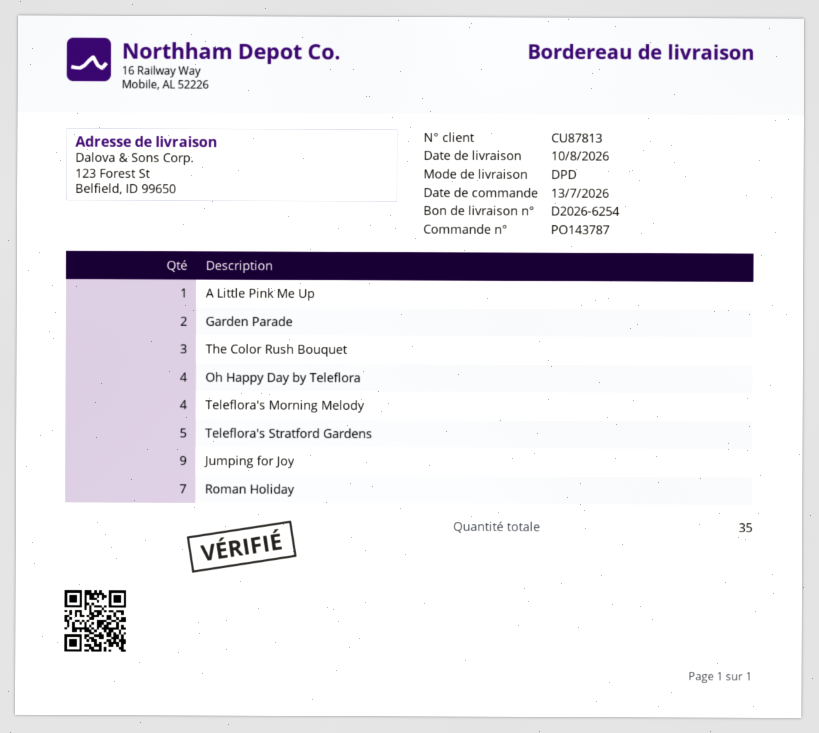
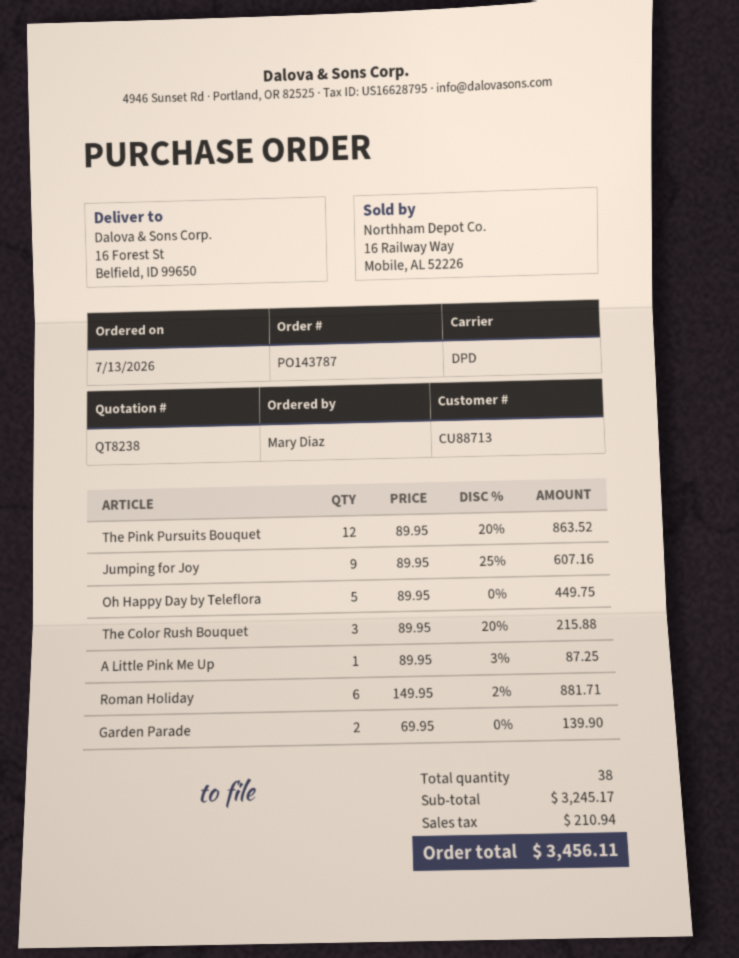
customer number: CU87813 -> CU88713
ship to: 123 Forest St, Belfield, ID 99650 -> 16 Forest St, Belfield, ID 99650
Oh Happy Day by Teleflora: 4 -> 5
Teleflora's Morning Melody: 4 -> none
Teleflora's Stratford Gardens: 5 -> none
Roman Holiday: 7 -> 6
The Pink Pursuits Bouquet: none -> 12
total quantity: 35 -> 38

